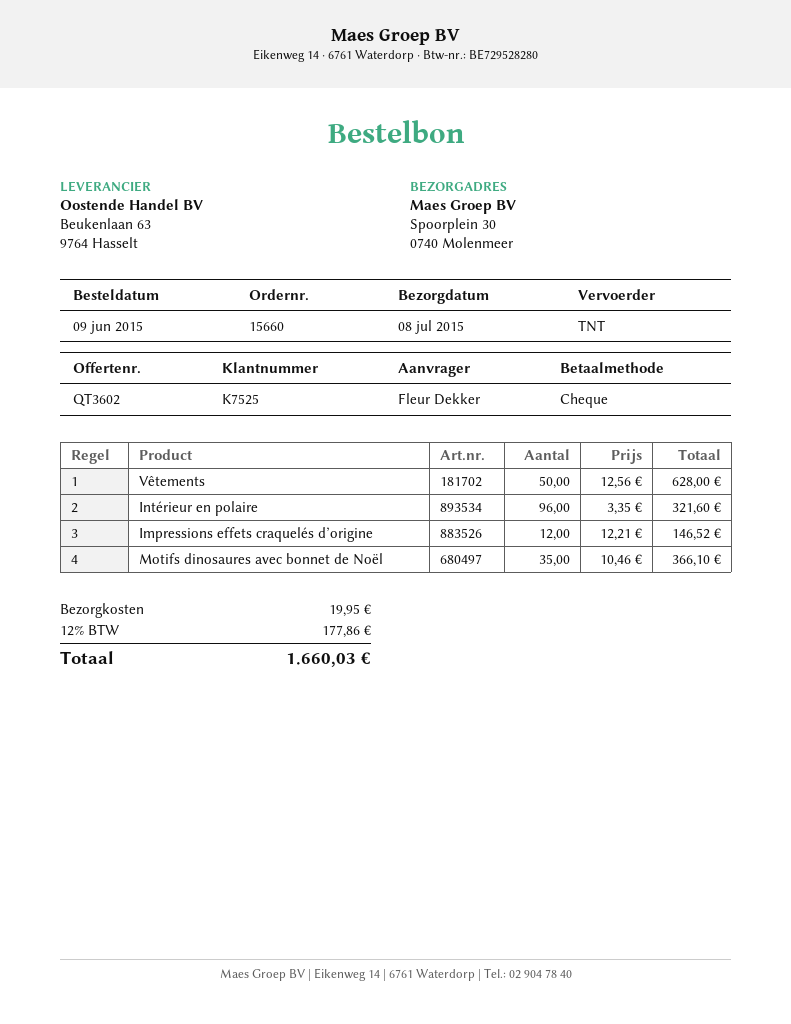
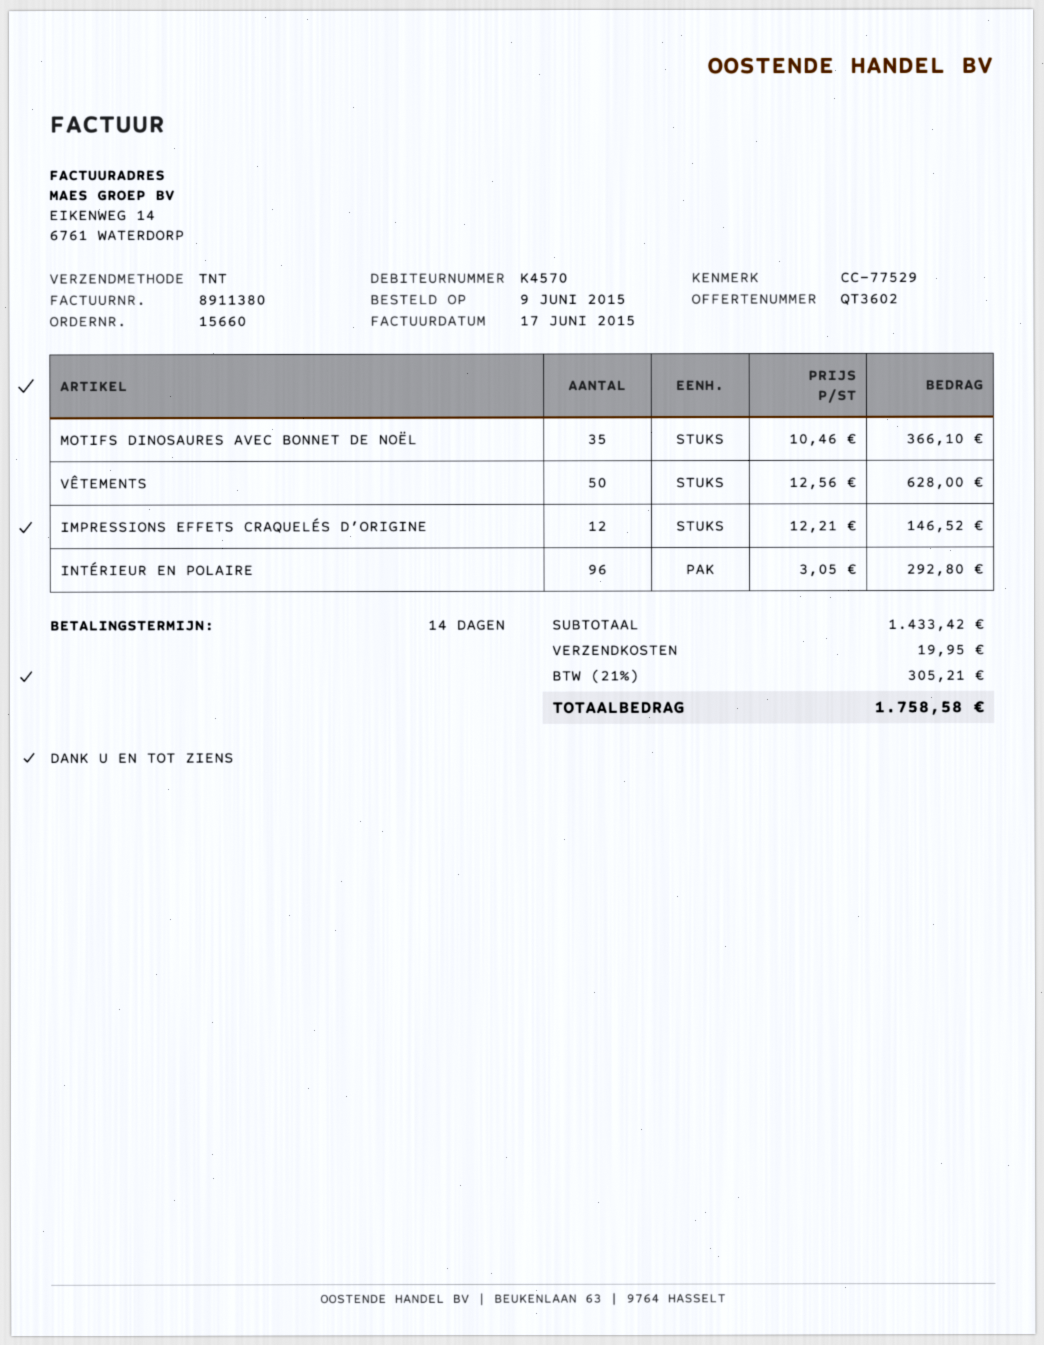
customer number: K7525 -> K4570
Intérieur en polaire: 96 x 3.35 = 321.60 -> 96 x 3.05 = 292.80
tax: 12% = 177.86 -> 21% = 305.21
total: 1660.03 -> 1758.58

